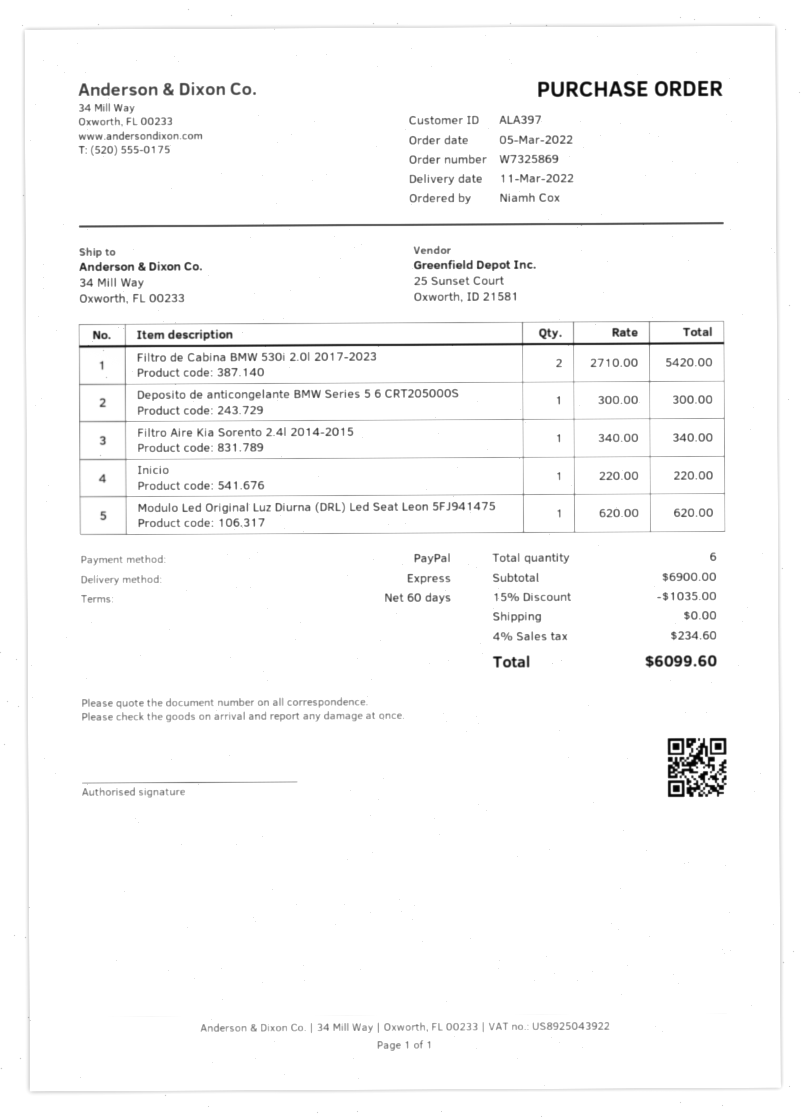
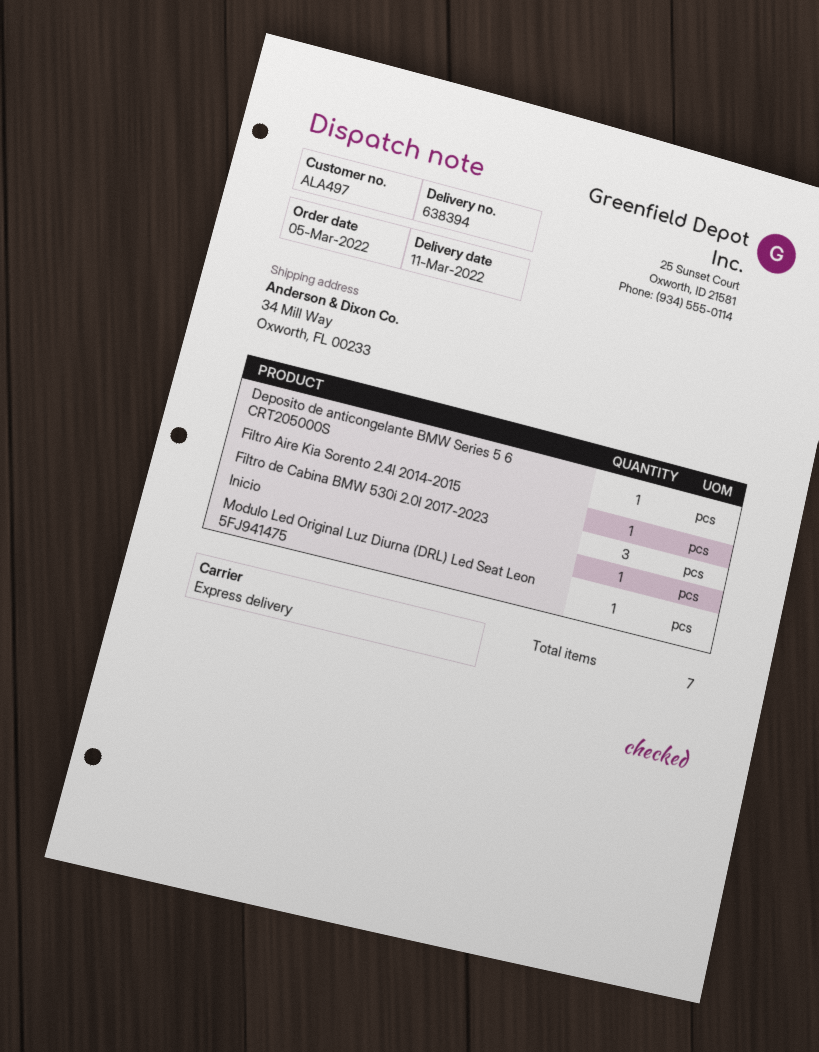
customer number: ALA397 -> ALA497
Filtro de Cabina BMW 530i 2.0l 2017-2023: 2 -> 3
total quantity: 6 -> 7

